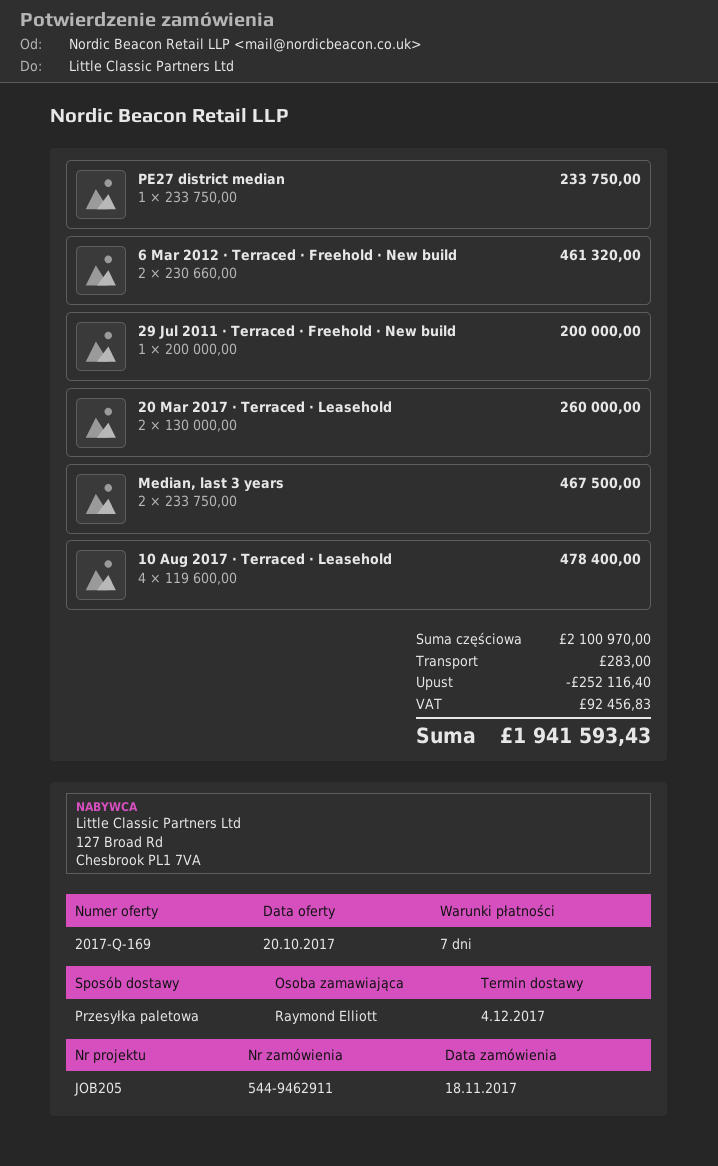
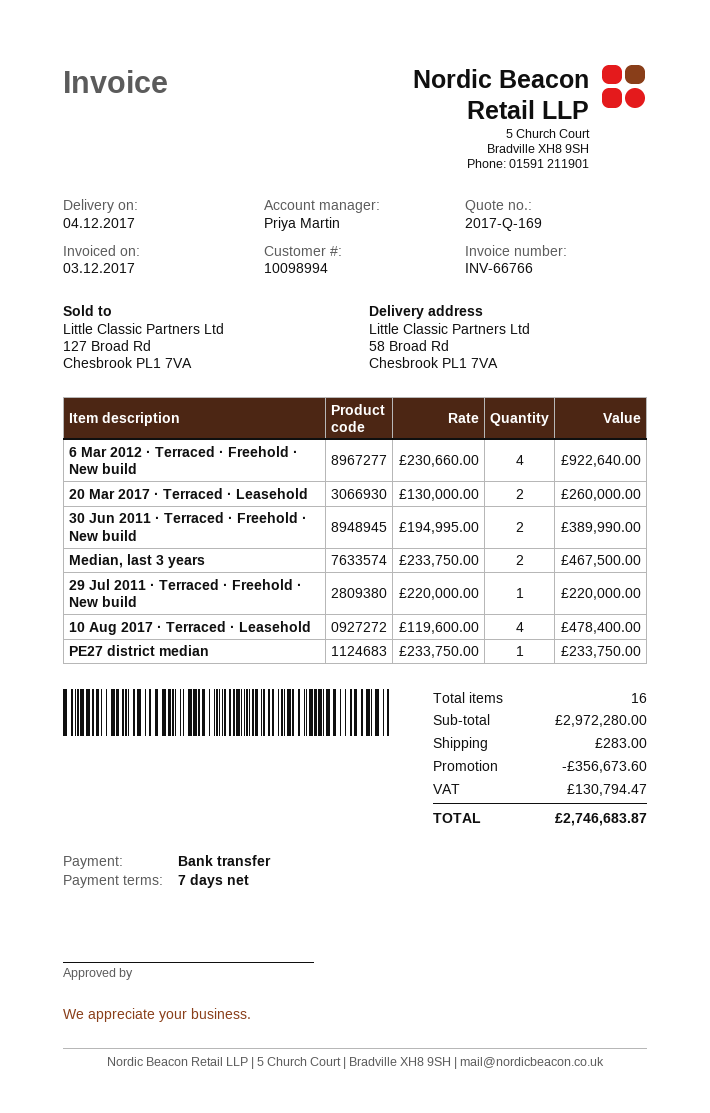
6 Mar 2012 · Terraced · Freehold · New build: 2 x 230660.00 = 461320.00 -> 4 x 230660.00 = 922640.00
29 Jul 2011 · Terraced · Freehold · New build: 1 x 200000.00 = 200000.00 -> 1 x 220000.00 = 220000.00
30 Jun 2011 · Terraced · Freehold · New build: none -> 2 x 194995.00 = 389990.00
subtotal: 2100970.00 -> 2972280.00
discount: 252116.40 -> 356673.60
tax: 92456.83 -> 130794.47
total: 1941593.43 -> 2746683.87

